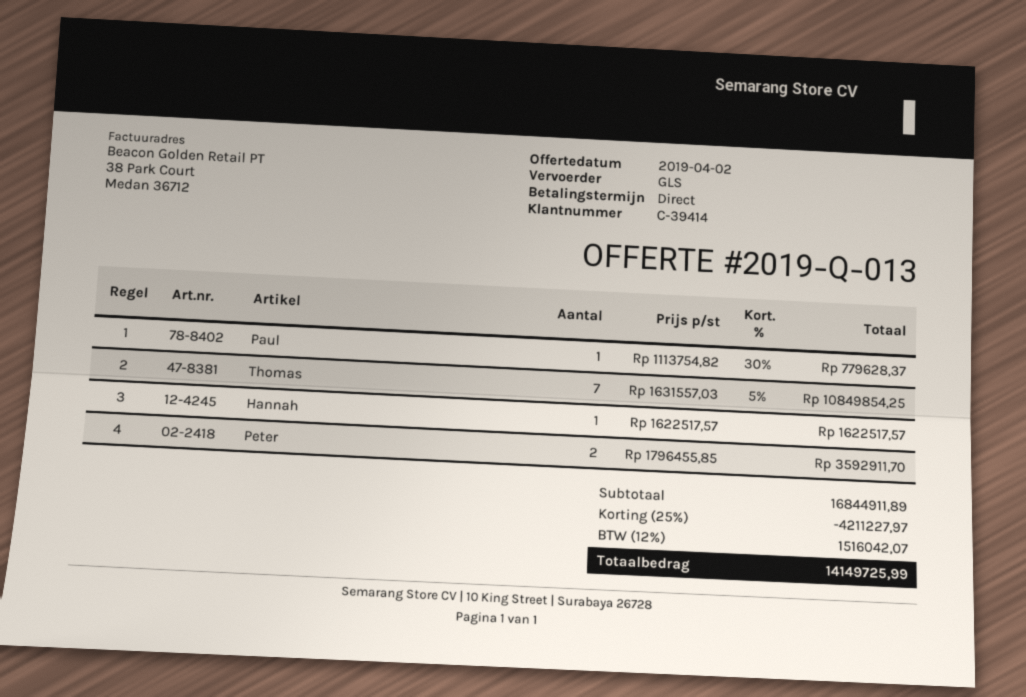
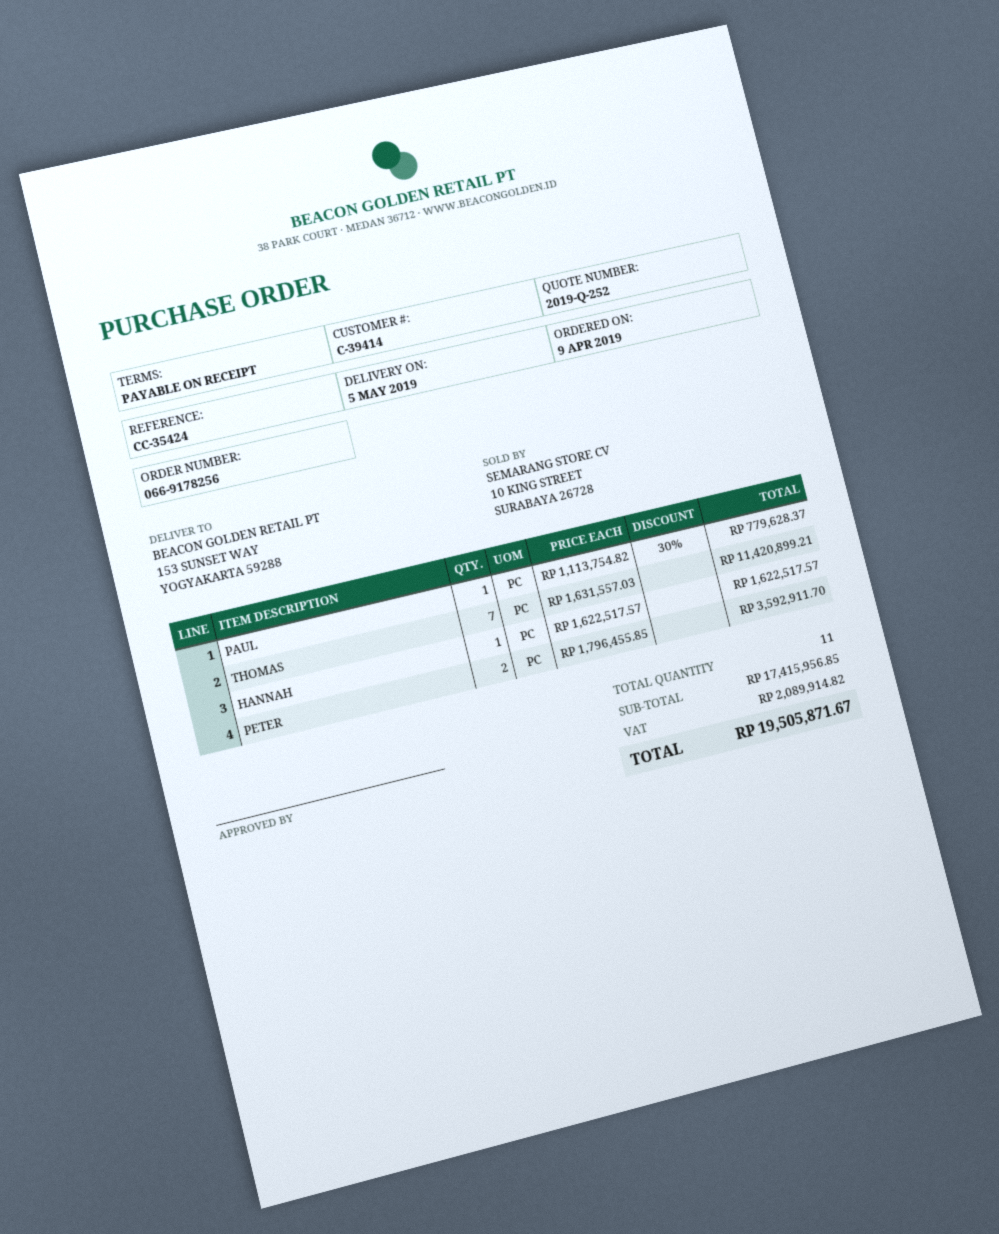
quote number: 2019-Q-013 -> 2019-Q-252
Thomas: 7 x 1631557.03 - 5% = 10849854.25 -> 7 x 1631557.03 = 11420899.21
subtotal: 16844911.89 -> 17415956.85
discount: 25% = 4211227.97 -> none
tax: 1516042.07 -> 2089914.82
total: 14149725.99 -> 19505871.67

